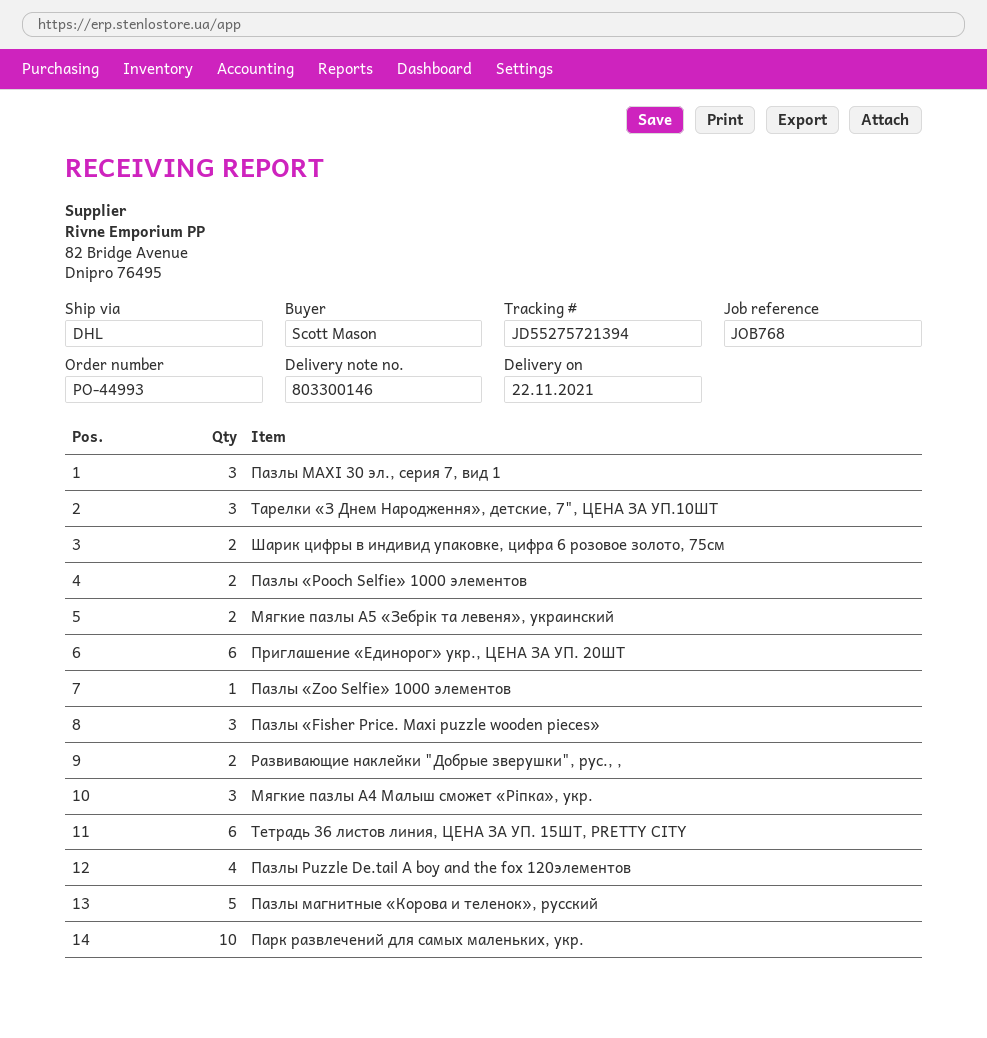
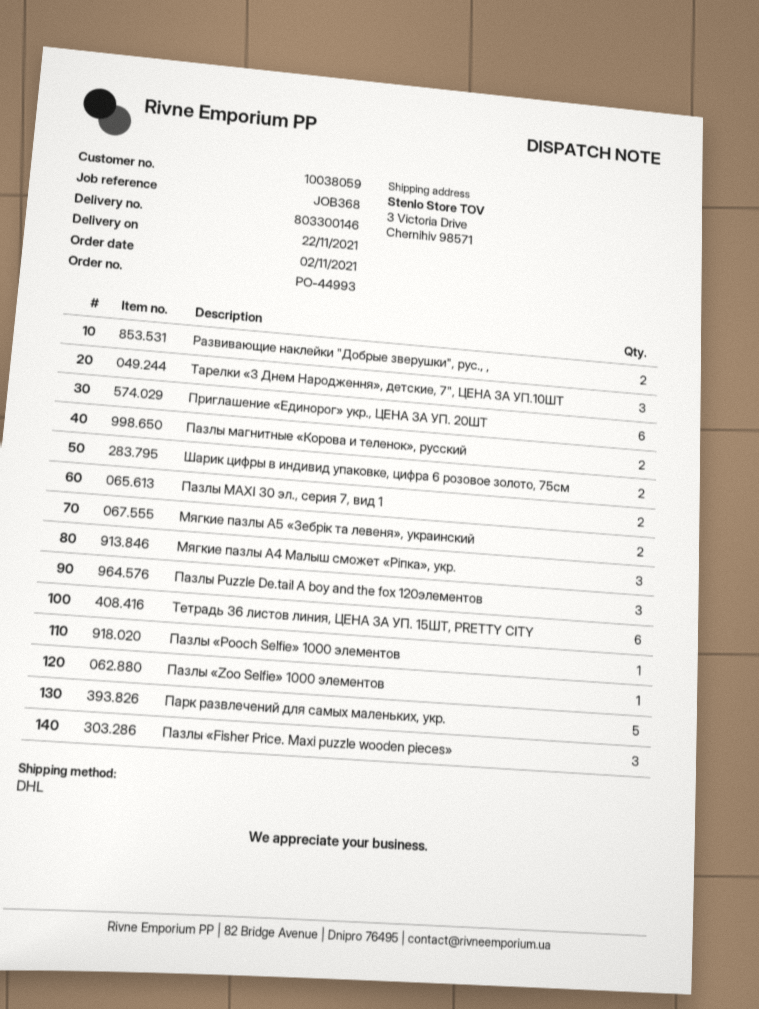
reference: JOB768 -> JOB368
Пазлы MAXI 30 эл., серия 7, вид 1: 3 -> 2
Пазлы «Pooch Selfie» 1000 элементов: 2 -> 1
Пазлы Puzzle De.tail A boy and the fox 120элементов: 4 -> 3
Пазлы магнитные «Корова и теленок», русский: 5 -> 2
Парк развлечений для самых маленьких, укр.: 10 -> 5

